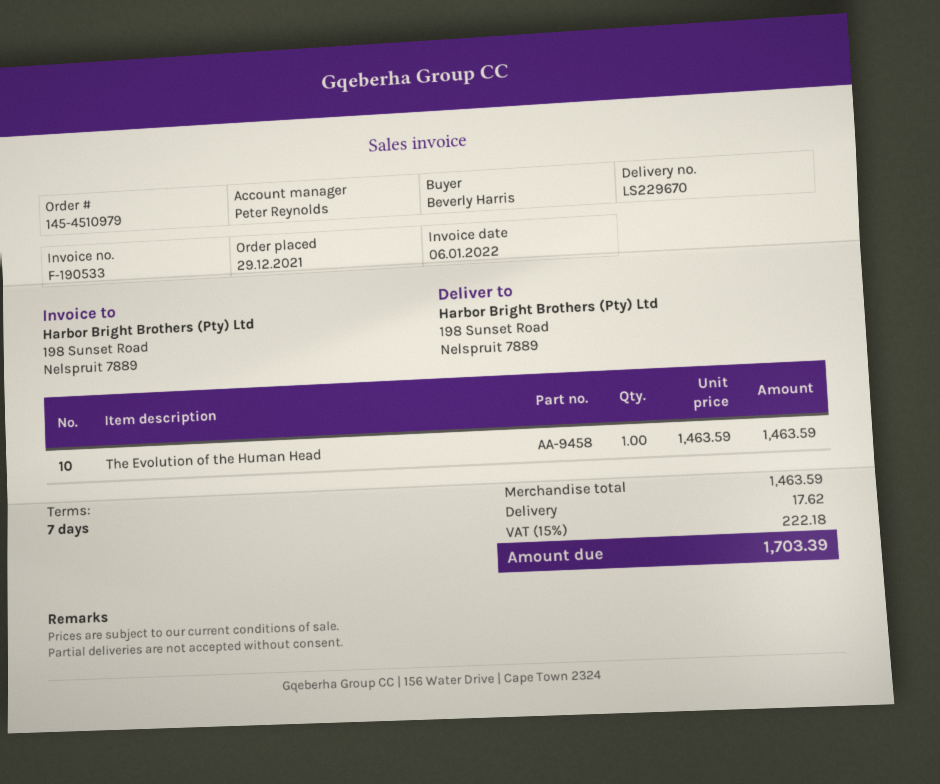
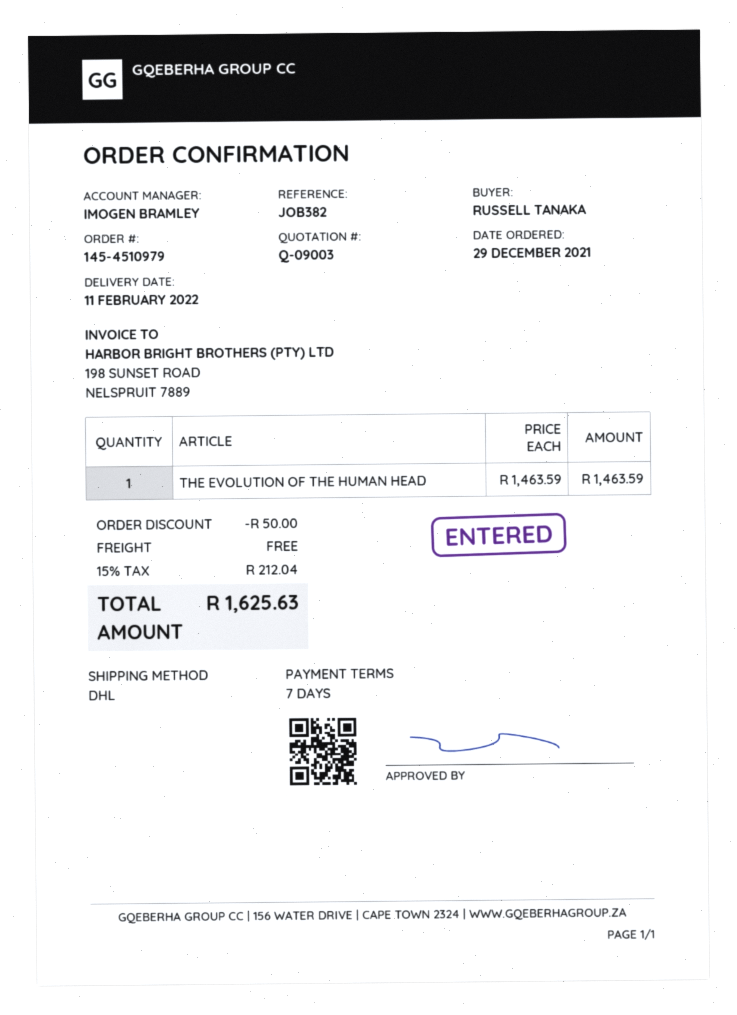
ordered by: Beverly Harris -> RUSSELL TANAKA
sales rep: Peter Reynolds -> IMOGEN BRAMLEY
discount: none -> 50.00
shipping: 17.62 -> 0.00
tax: 15% = 222.18 -> 15% = 212.04
total: 1703.39 -> 1625.63

